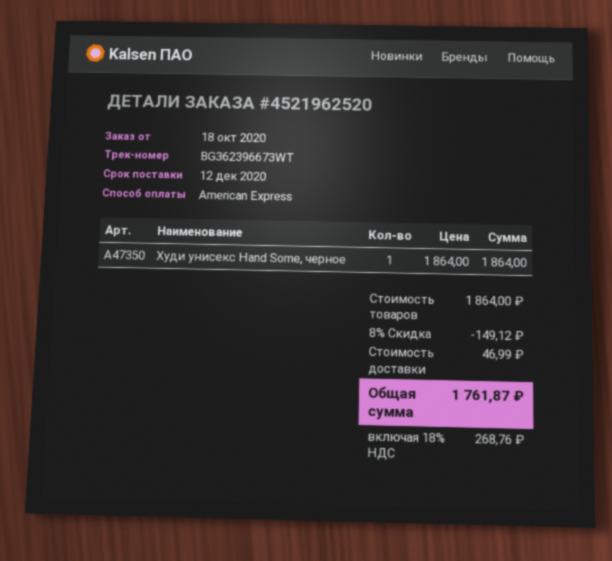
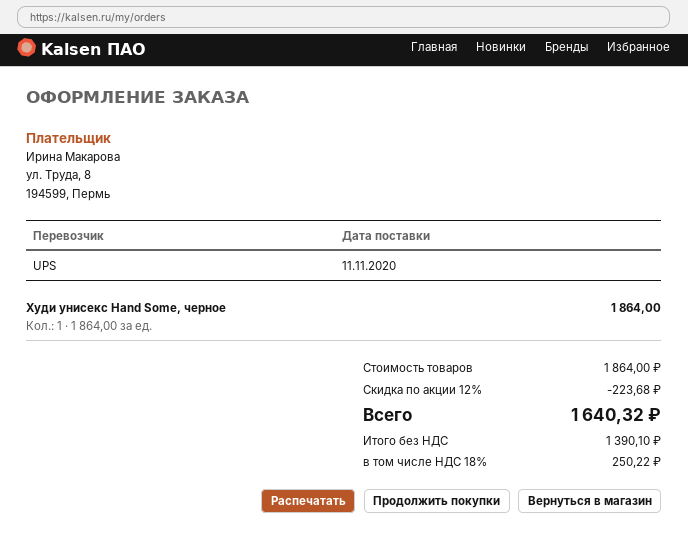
delivery date: 2020-12-12 -> 2020-11-11
discount: 8% = 149.12 -> 12% = 223.68
shipping: 46.99 -> none
tax: 18% = 268.76 -> 18% = 250.22
total: 1761.87 -> 1640.32

